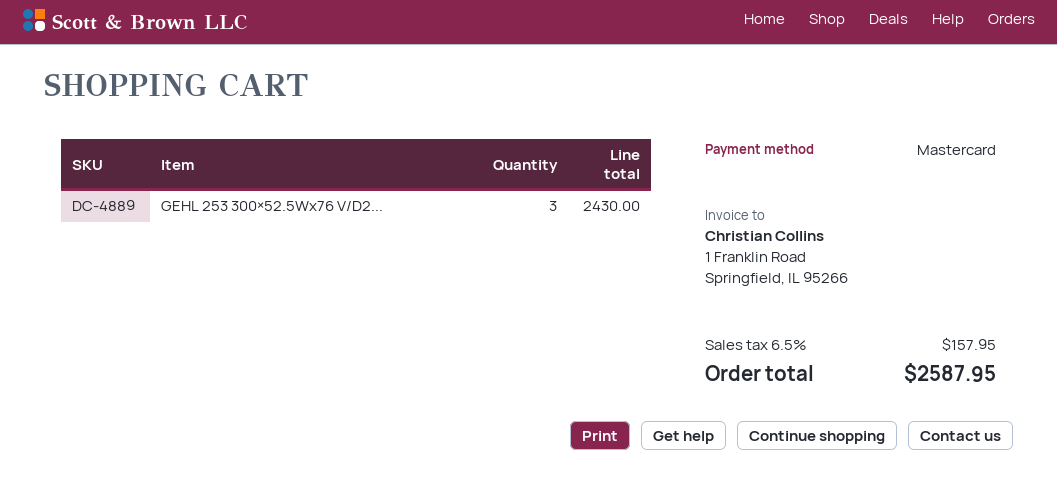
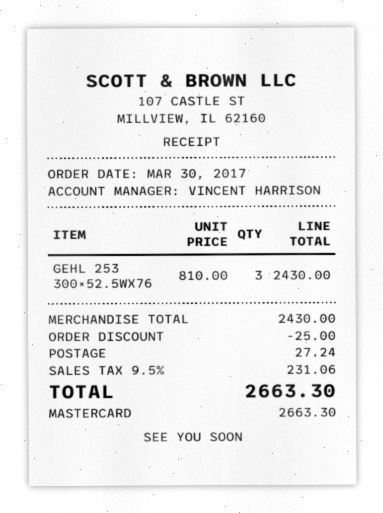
discount: none -> 25.00
shipping: none -> 27.24
tax: 6.5% = 157.95 -> 9.5% = 231.06
total: 2587.95 -> 2663.30

